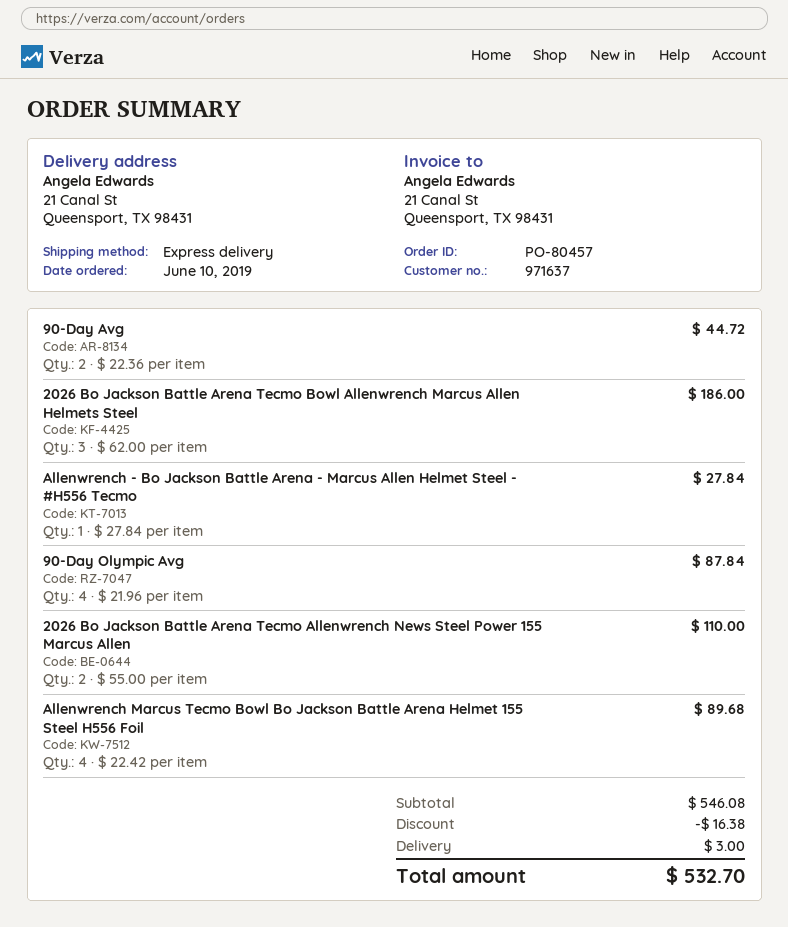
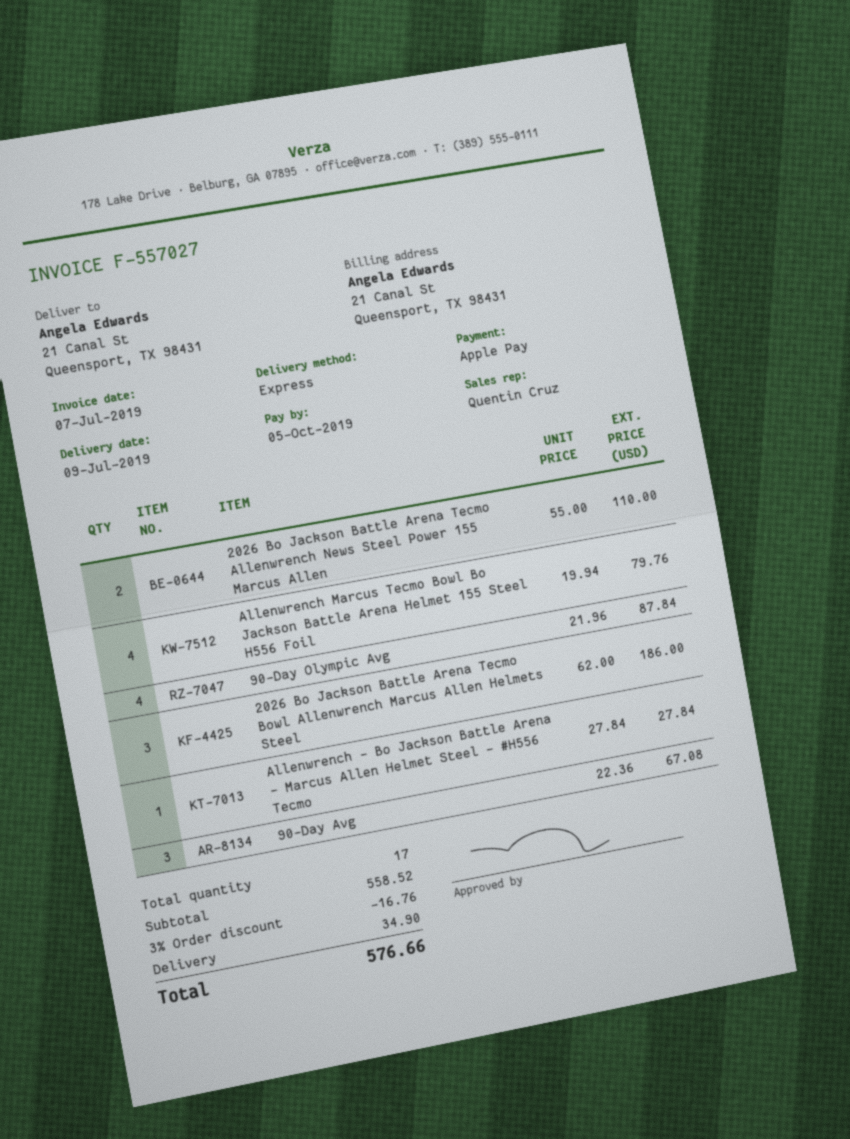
90-Day Avg: 2 x 22.36 = 44.72 -> 3 x 22.36 = 67.08
Allenwrench Marcus Tecmo Bowl Bo Jackson Battle Arena Helmet 155 Steel H556 Foil: 4 x 22.42 = 89.68 -> 4 x 19.94 = 79.76
subtotal: 546.08 -> 558.52
discount: 16.38 -> 16.76
shipping: 3.00 -> 34.90
total: 532.70 -> 576.66

